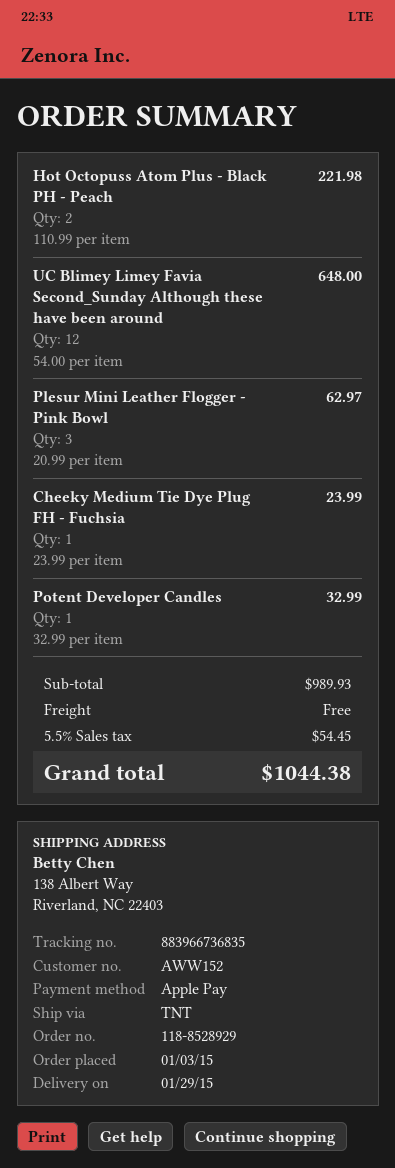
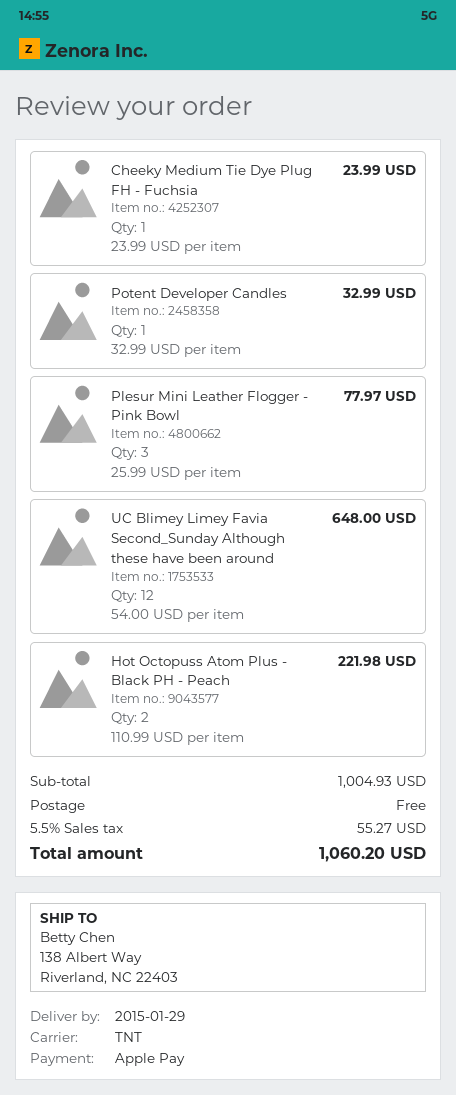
Plesur Mini Leather Flogger - Pink Bowl: 3 x 20.99 = 62.97 -> 3 x 25.99 = 77.97
subtotal: 989.93 -> 1004.93
tax: 5.5% = 54.45 -> 5.5% = 55.27
total: 1044.38 -> 1060.20

